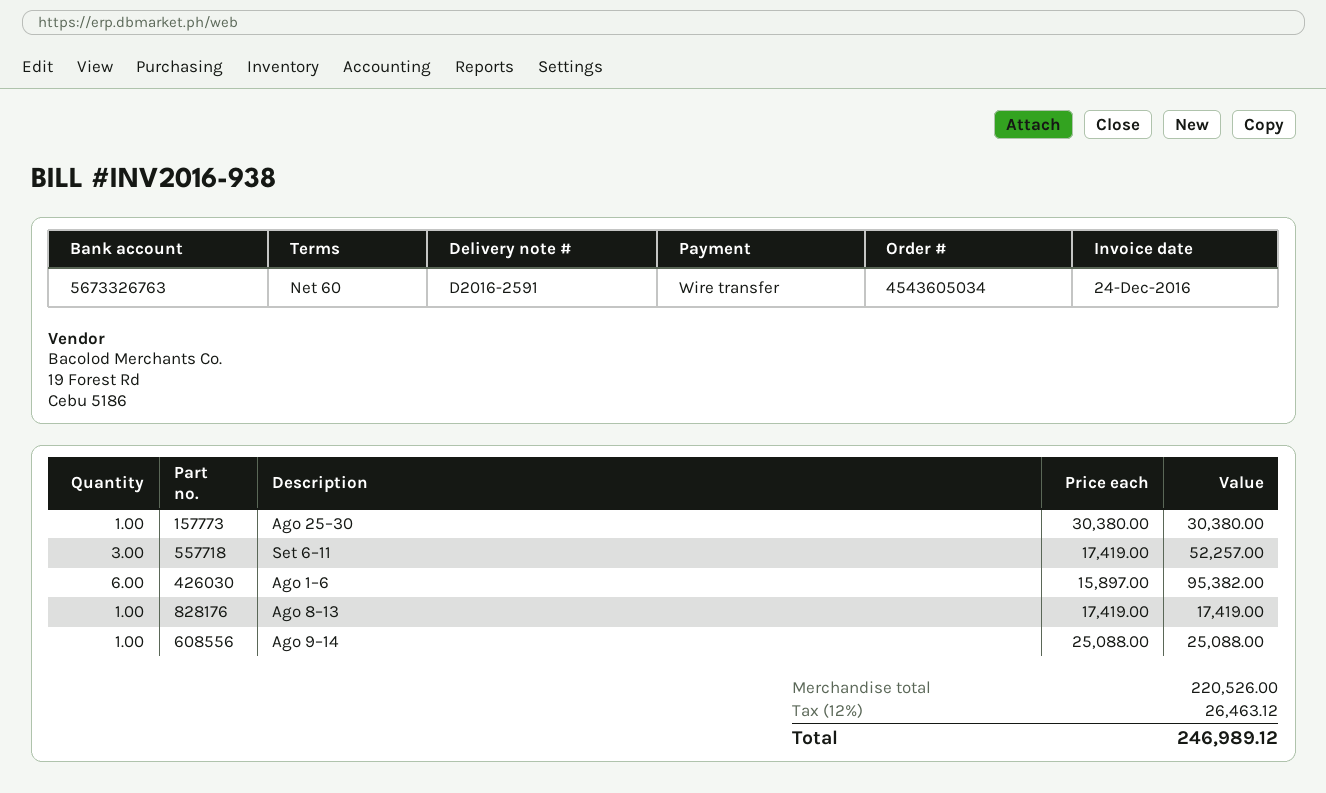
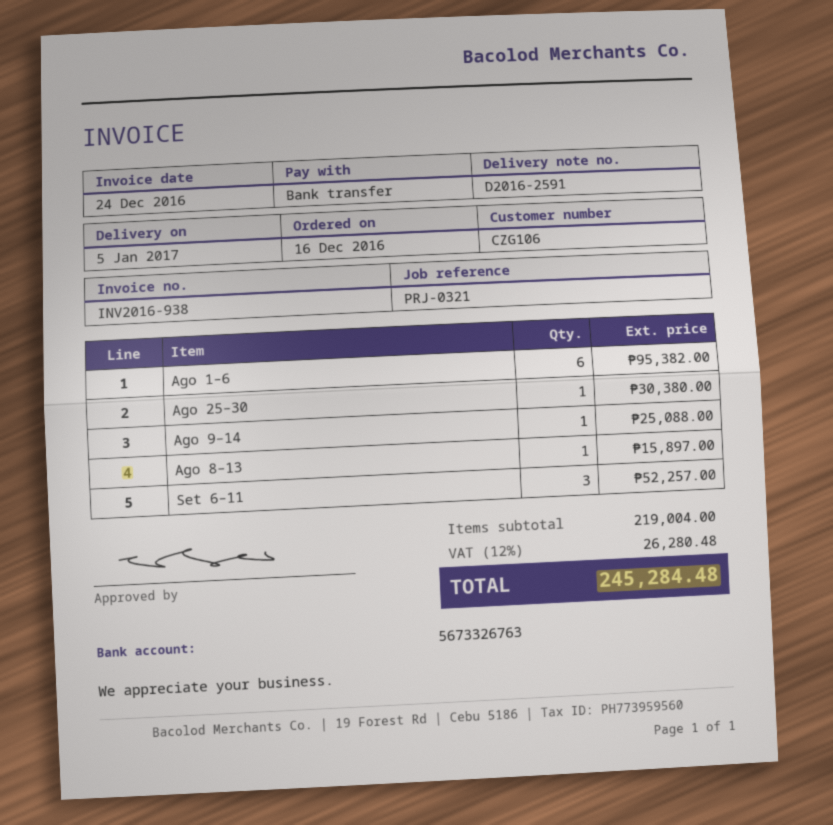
Ago 8–13: 1 for 17419.00 -> 1 for 15897.00
subtotal: 220526.00 -> 219004.00
tax: 12% = 26463.12 -> 12% = 26280.48
total: 246989.12 -> 245284.48

